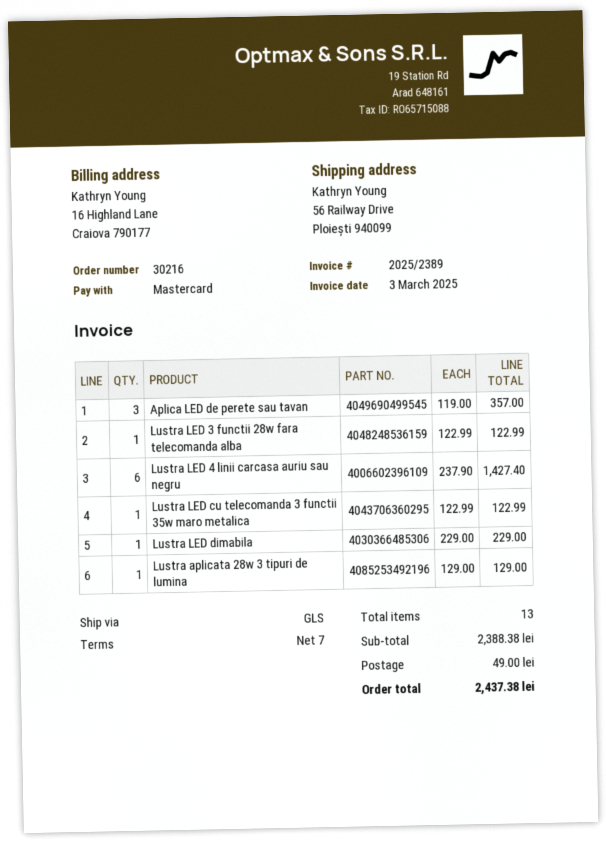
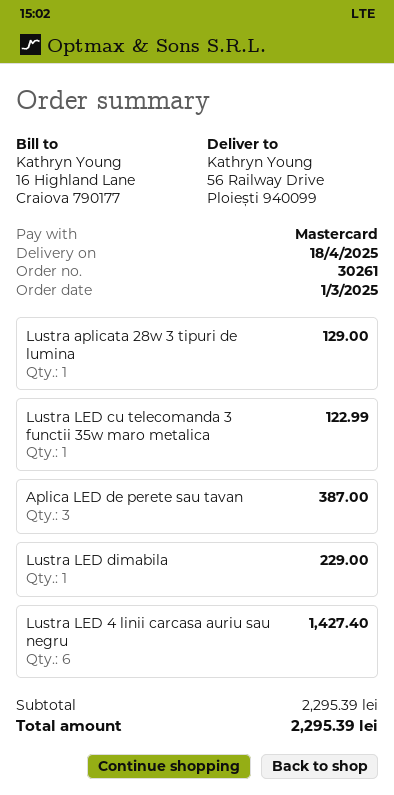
order number: 30216 -> 30261
Aplica LED de perete sau tavan: 3 for 357.00 -> 3 for 387.00
Lustra LED 3 functii 28w fara telecomanda alba: 1 for 122.99 -> none
subtotal: 2388.38 -> 2295.39
shipping: 49.00 -> none
total: 2437.38 -> 2295.39

